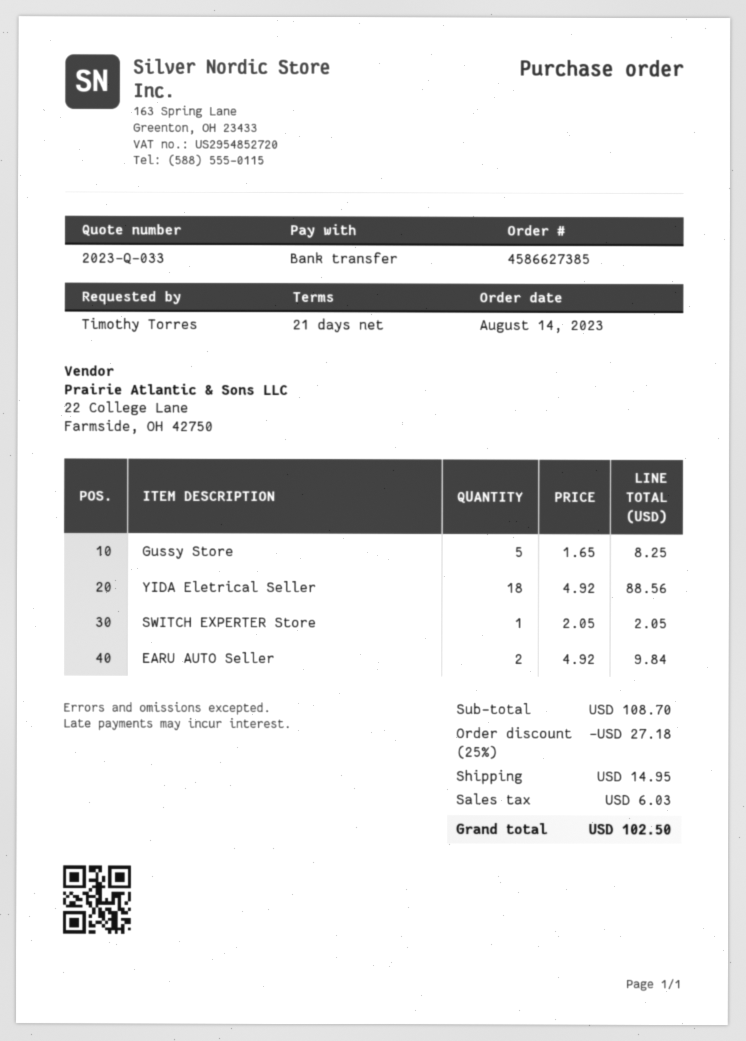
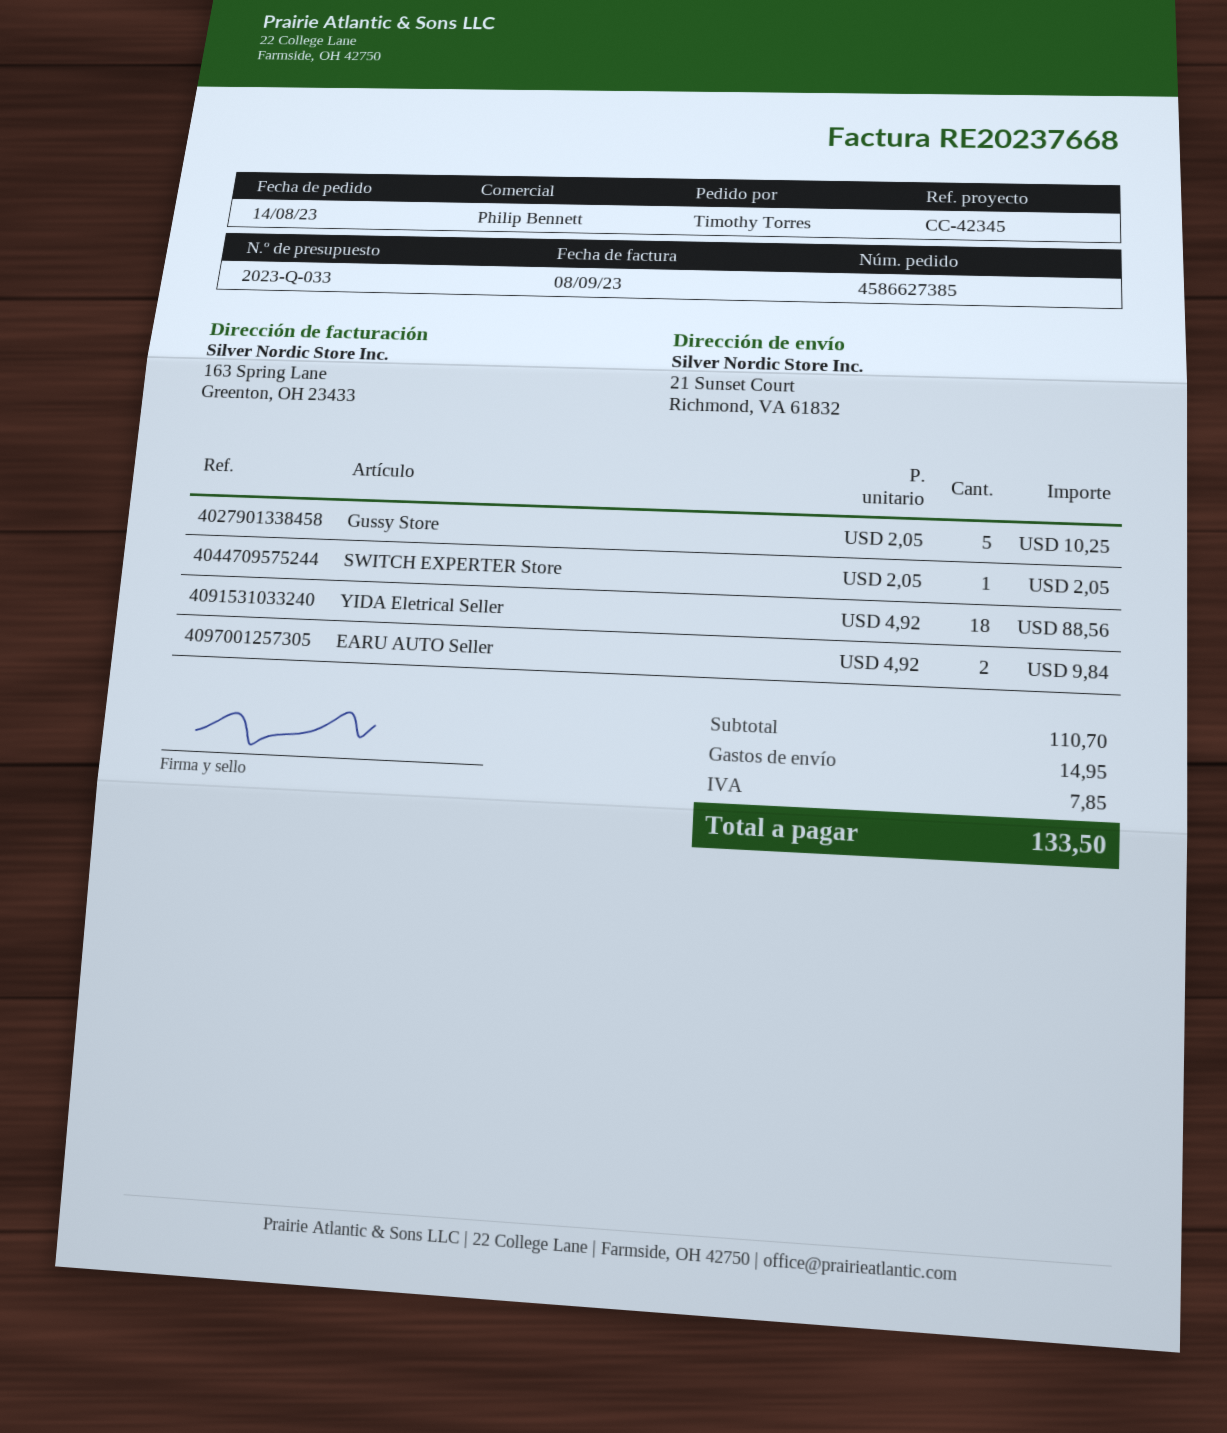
Gussy Store: 5 x 1.65 = 8.25 -> 5 x 2.05 = 10.25
subtotal: 108.70 -> 110.70
discount: 25% = 27.18 -> none
tax: 6.03 -> 7.85
total: 102.50 -> 133.50

